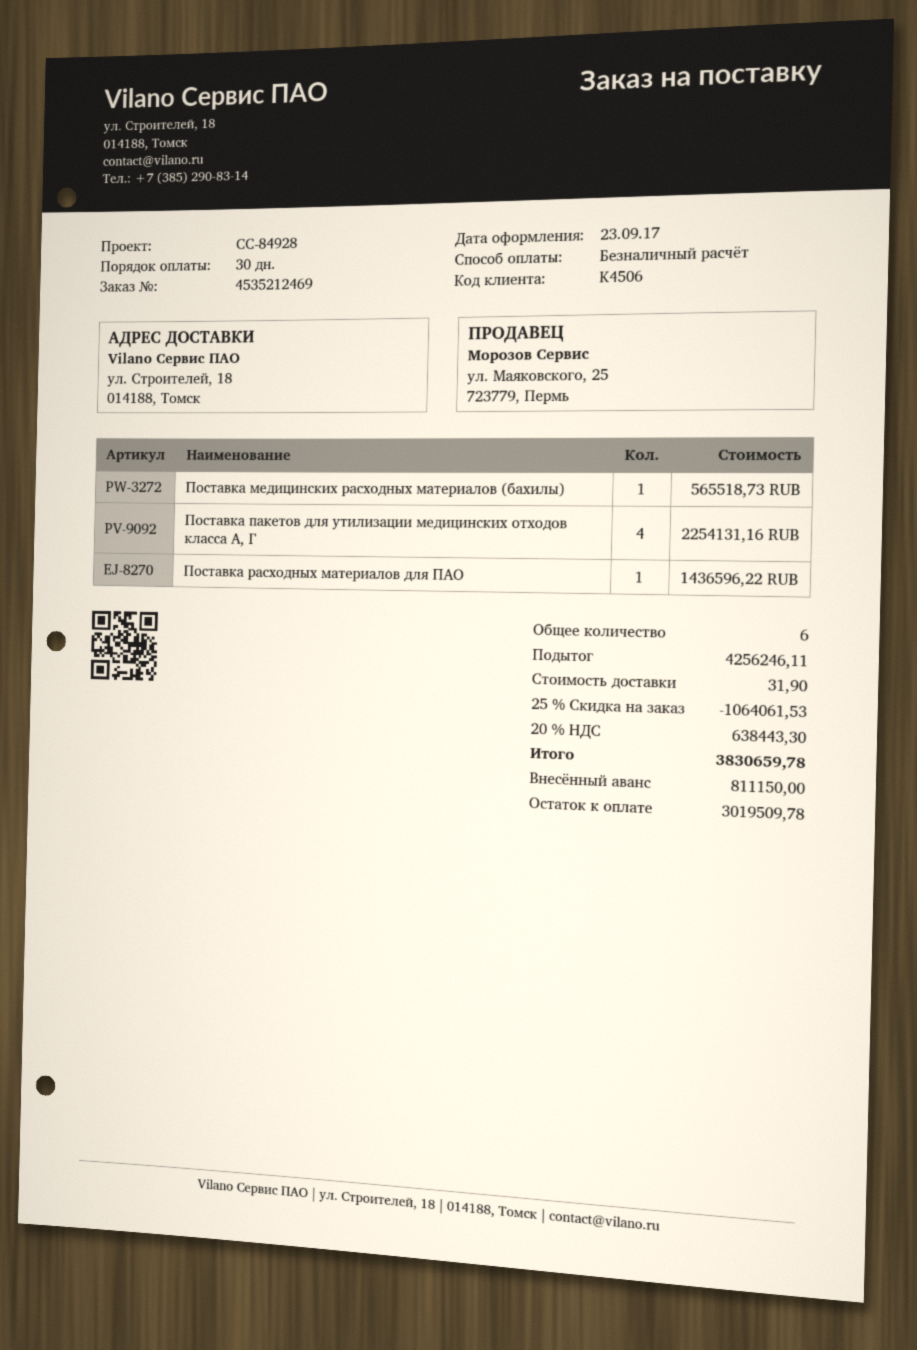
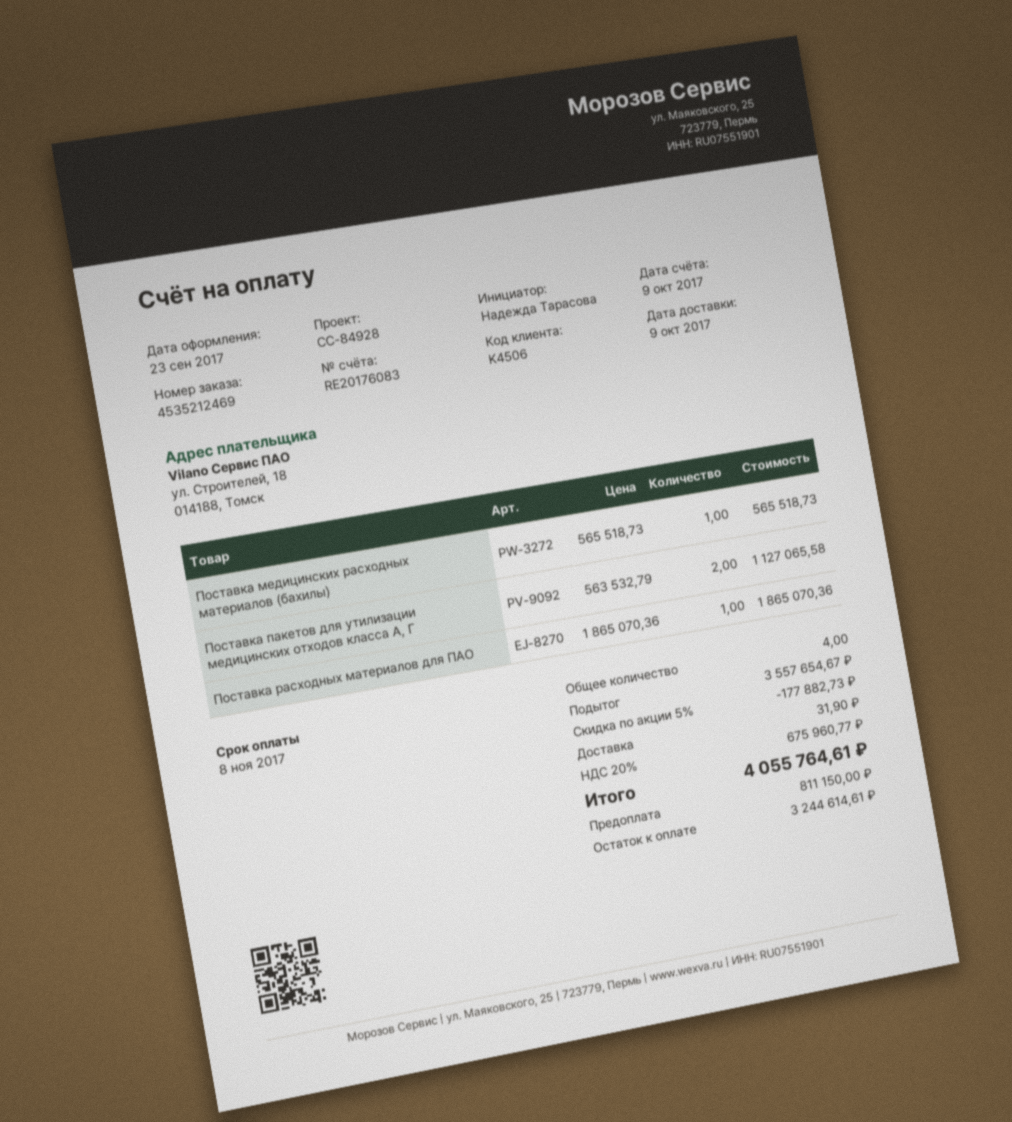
Поставка пакетов для утилизации медицинских отходов класса А, Г: 4 for 2254131.16 -> 2 for 1127065.58
Поставка расходных материалов для ПАО: 1 for 1436596.22 -> 1 for 1865070.36
total quantity: 6 -> 4
subtotal: 4256246.11 -> 3557654.67
discount: 25% = 1064061.53 -> 5% = 177882.73
tax: 20% = 638443.30 -> 20% = 675960.77
total: 3830659.78 -> 4055764.61
balance: 3019509.78 -> 3244614.61

